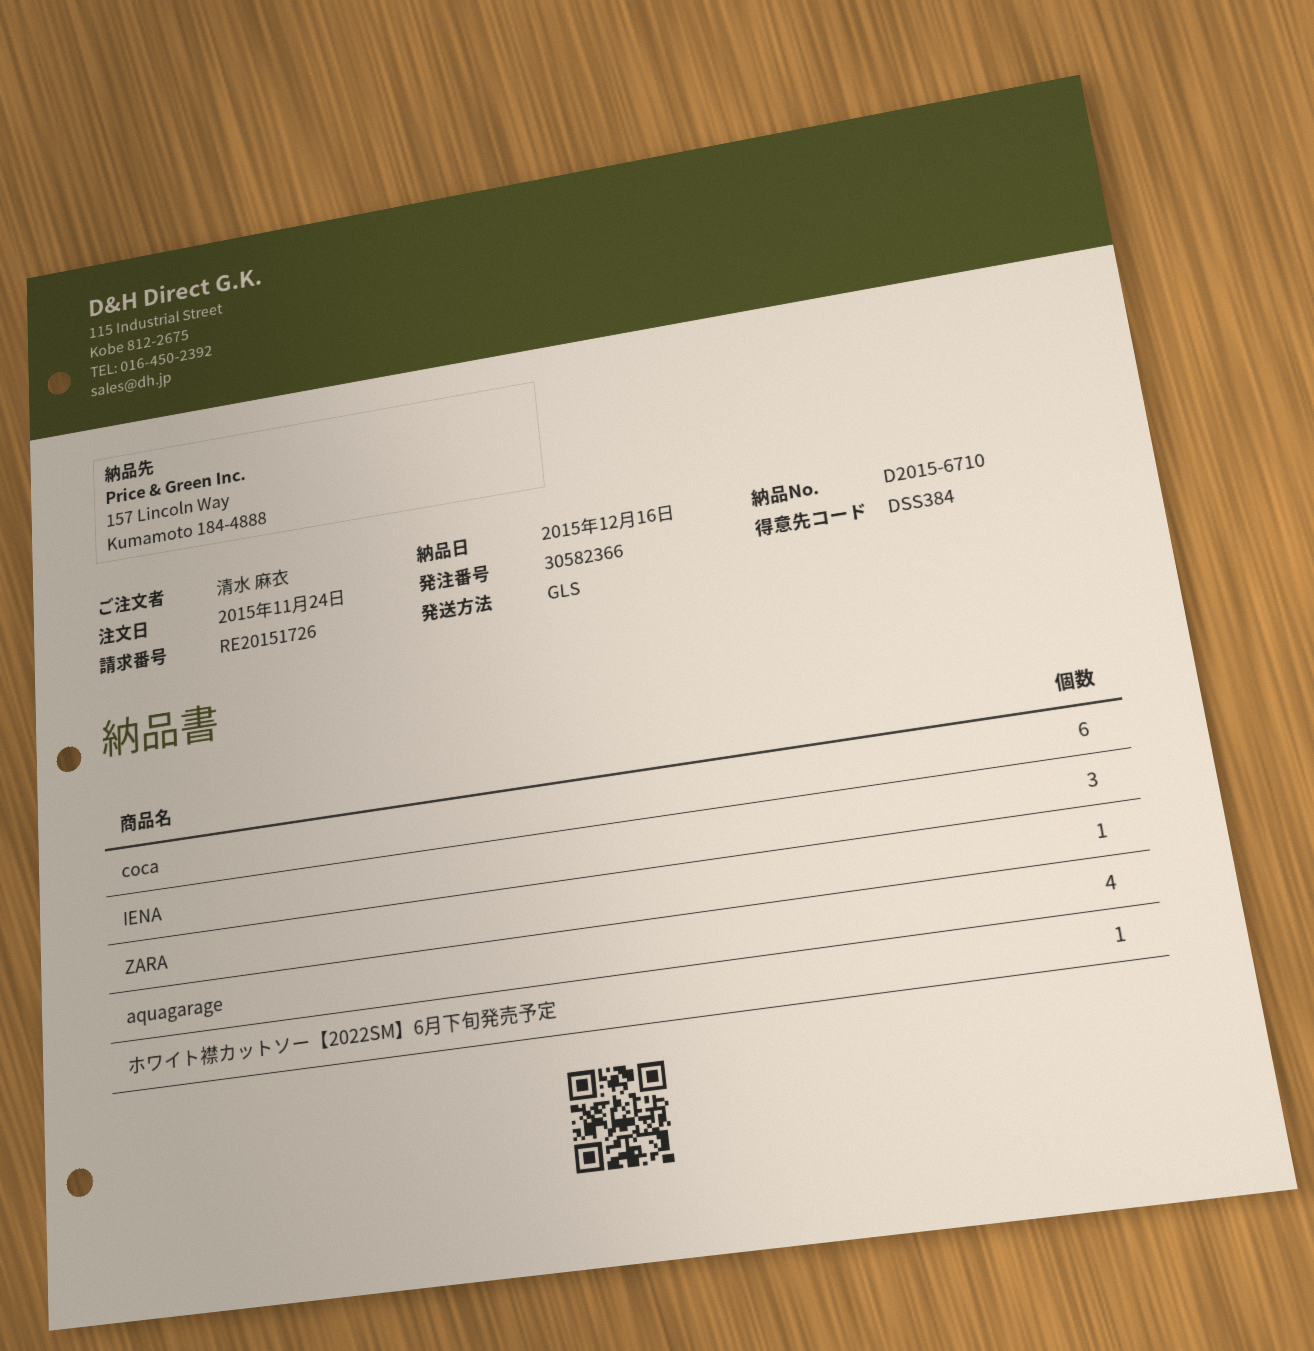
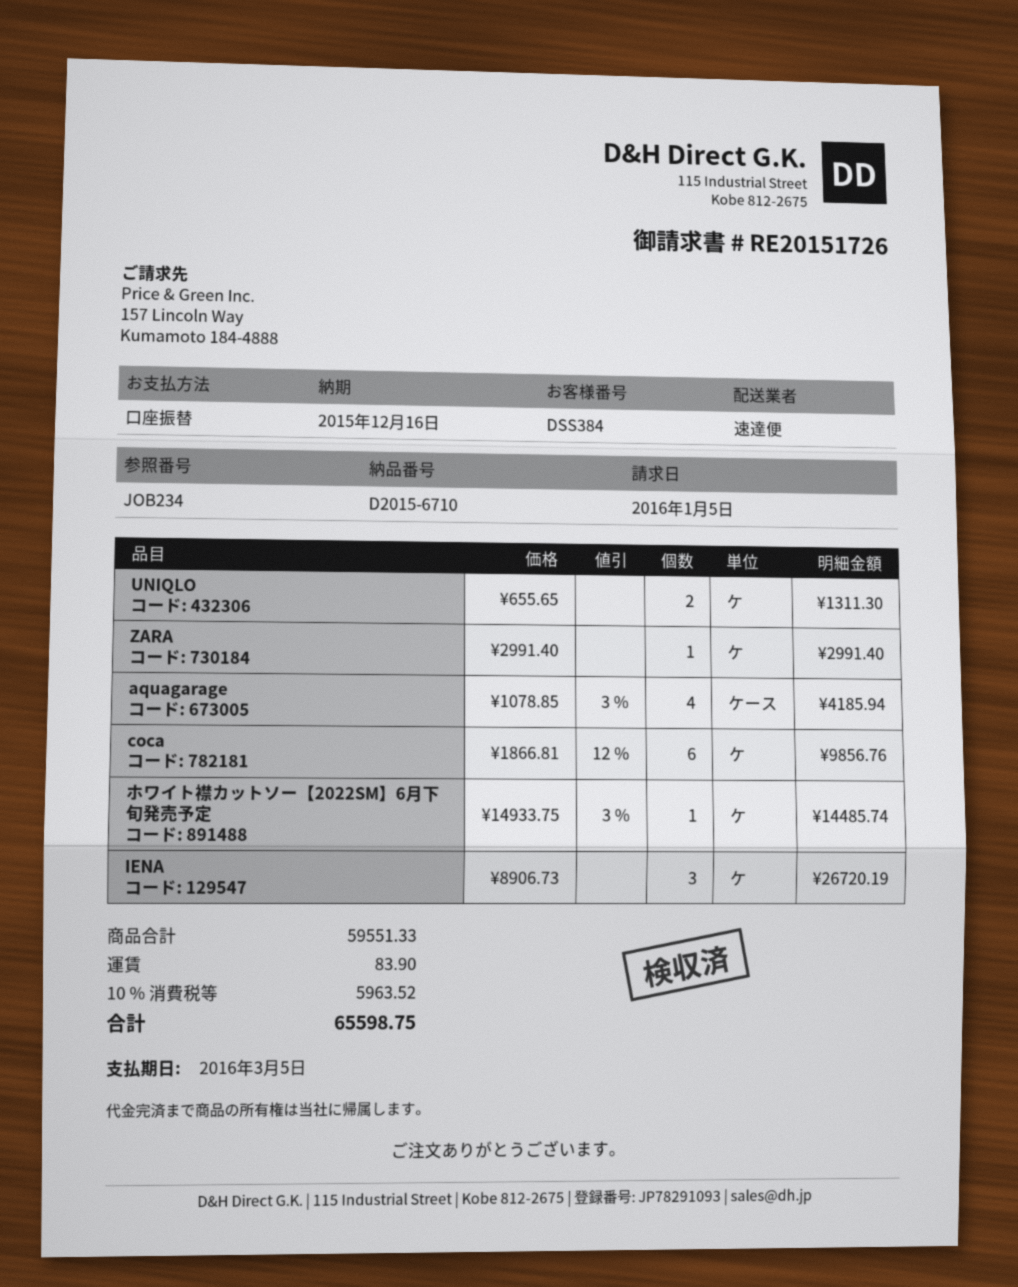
shipping method: GLS -> express
UNIQLO: none -> 2

